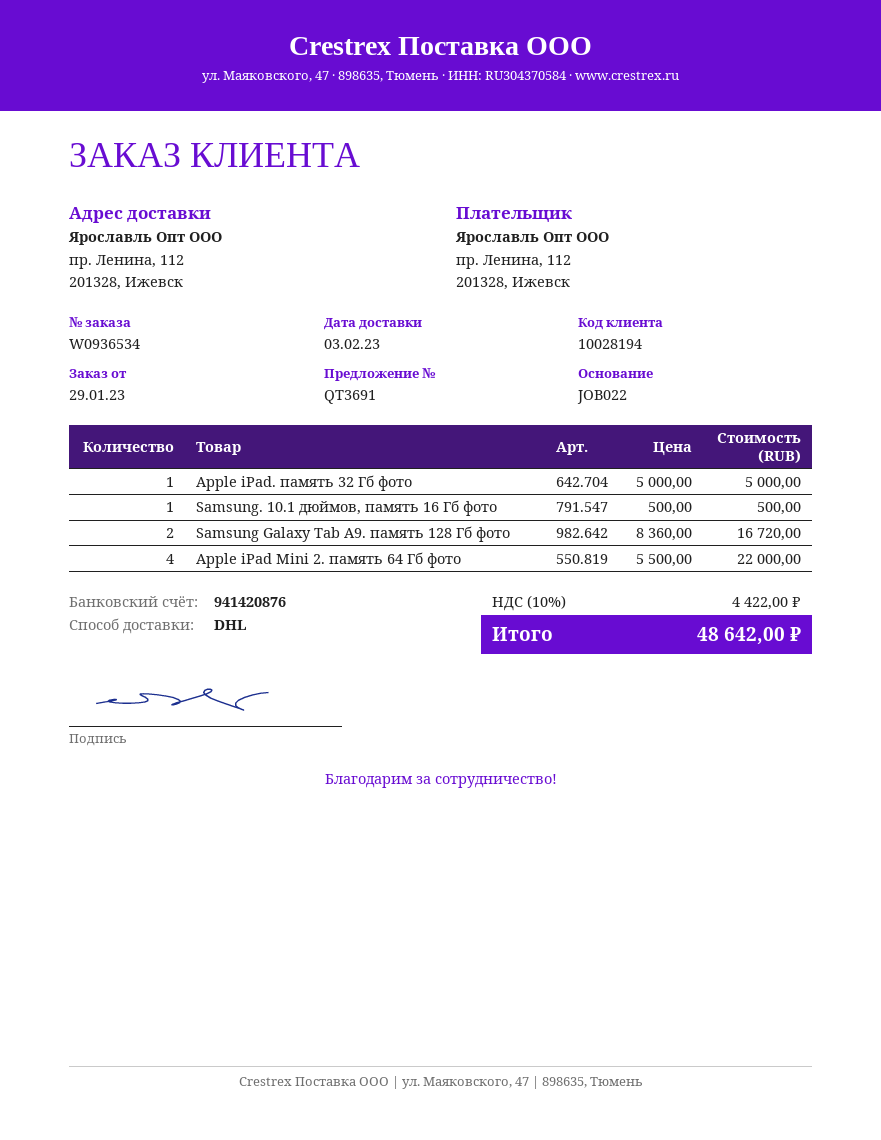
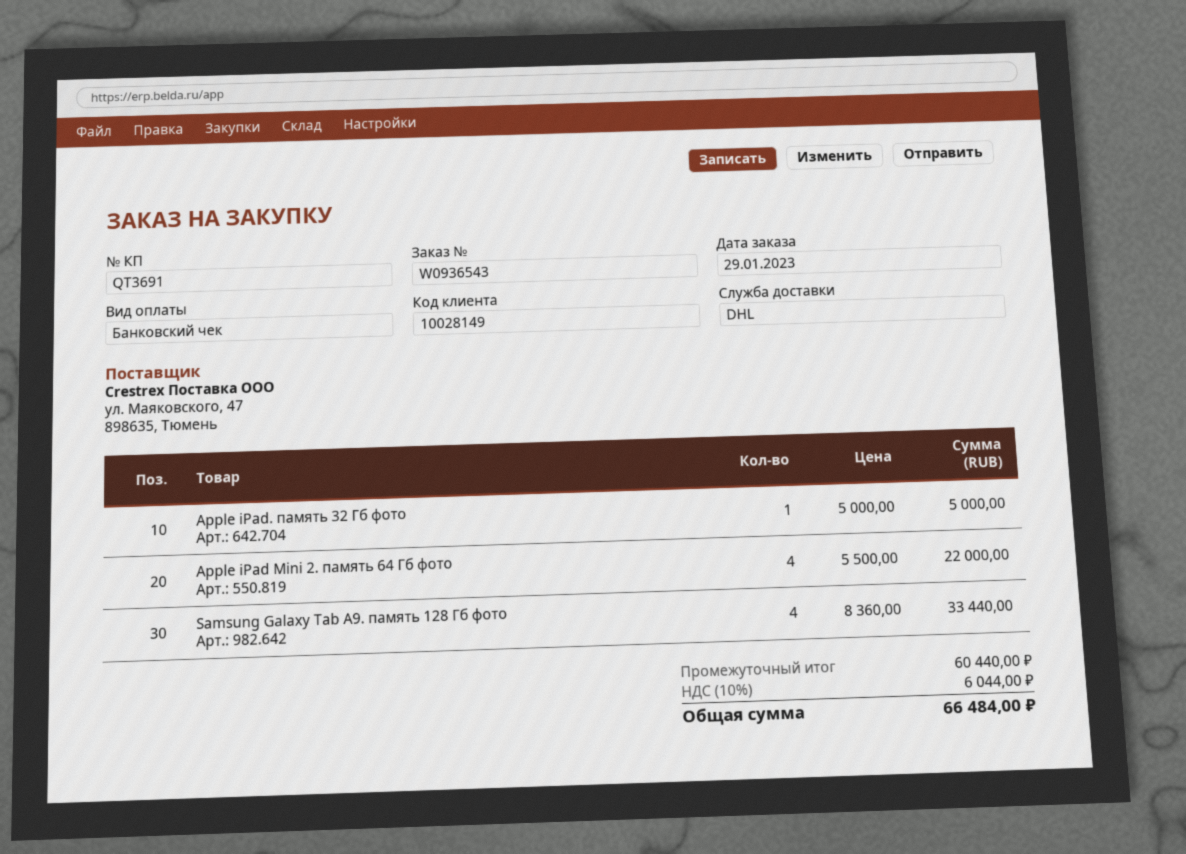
order number: W0936534 -> W0936543
customer number: 10028194 -> 10028149
Samsung. 10.1 дюймов, память 16 Гб фото: 1 x 500.00 = 500.00 -> none
Samsung Galaxy Tab A9. память 128 Гб фото: 2 x 8360.00 = 16720.00 -> 4 x 8360.00 = 33440.00
tax: 10% = 4422.00 -> 10% = 6044.00
total: 48642.00 -> 66484.00

